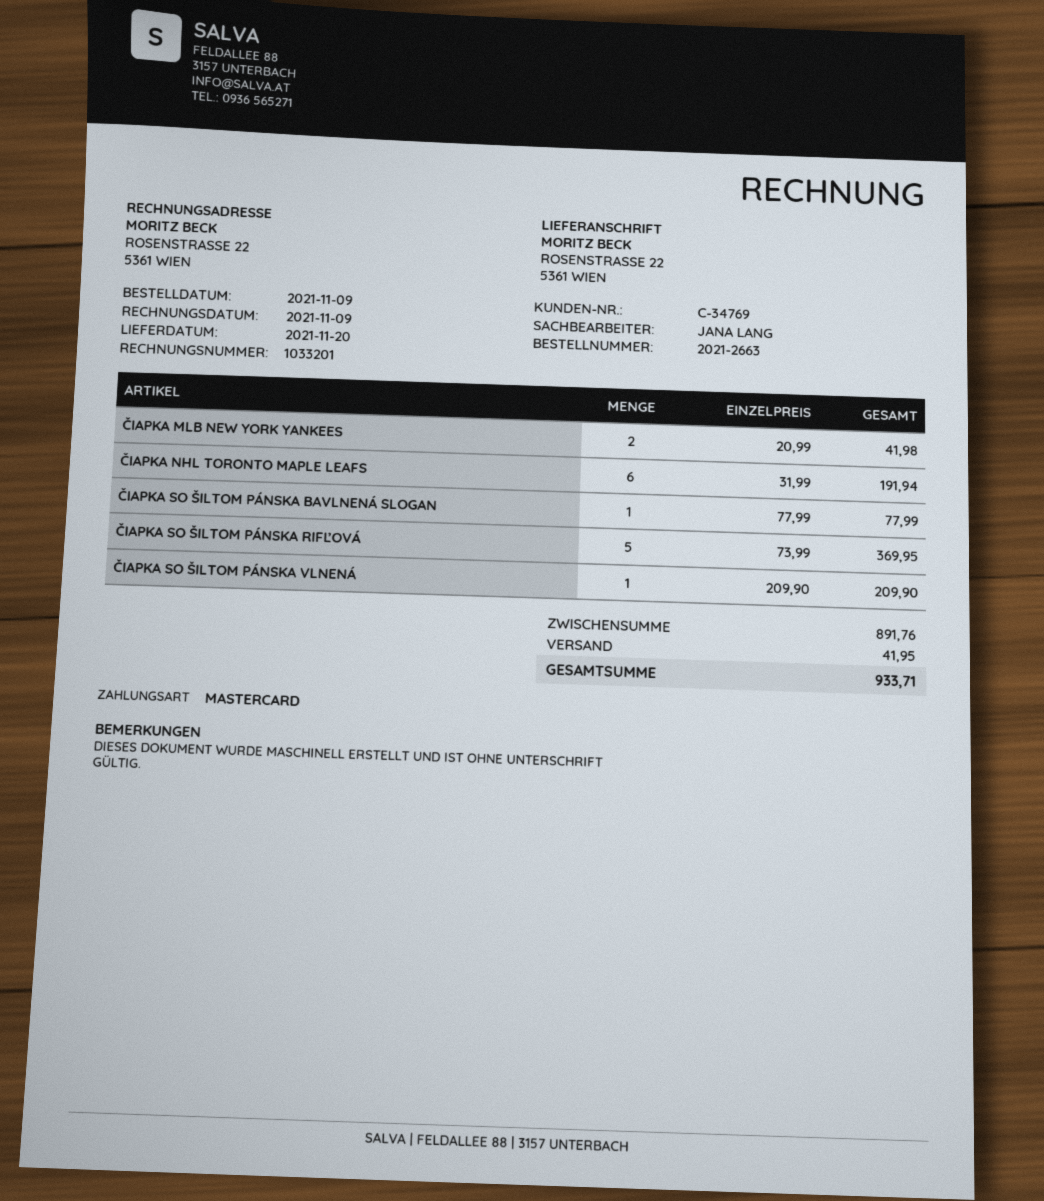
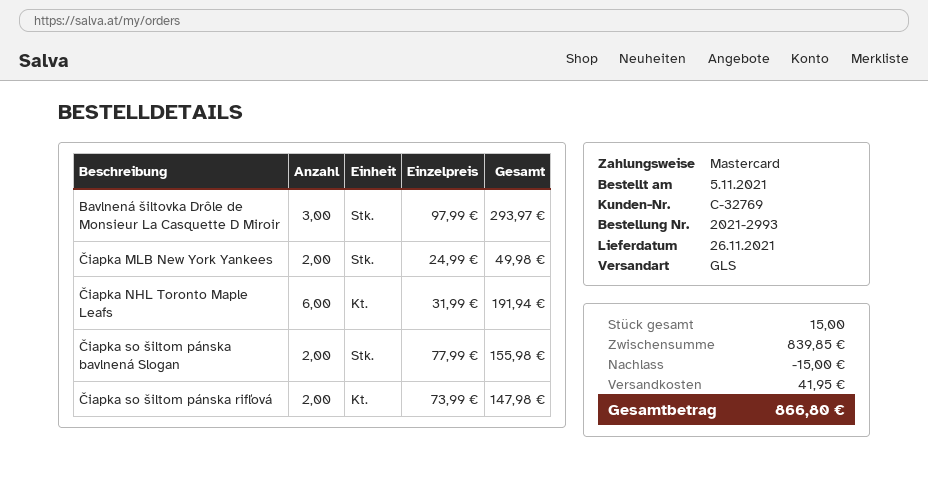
order number: 2021-2663 -> 2021-2993
order date: 2021-11-09 -> 2021-11-05
delivery date: 2021-11-20 -> 2021-11-26
customer number: C-34769 -> C-32769
ČIAPKA MLB NEW YORK YANKEES: 2 x 20.99 = 41.98 -> 2 x 24.99 = 49.98
ČIAPKA SO ŠILTOM PÁNSKA BAVLNENÁ SLOGAN: 1 x 77.99 = 77.99 -> 2 x 77.99 = 155.98
ČIAPKA SO ŠILTOM PÁNSKA RIFĽOVÁ: 5 x 73.99 = 369.95 -> 2 x 73.99 = 147.98
ČIAPKA SO ŠILTOM PÁNSKA VLNENÁ: 1 x 209.90 = 209.90 -> none
Bavlnená šiltovka Drôle de Monsieur La Casquette D Miroir: none -> 3 x 97.99 = 293.97
subtotal: 891.76 -> 839.85
discount: none -> 15.00
total: 933.71 -> 866.80

